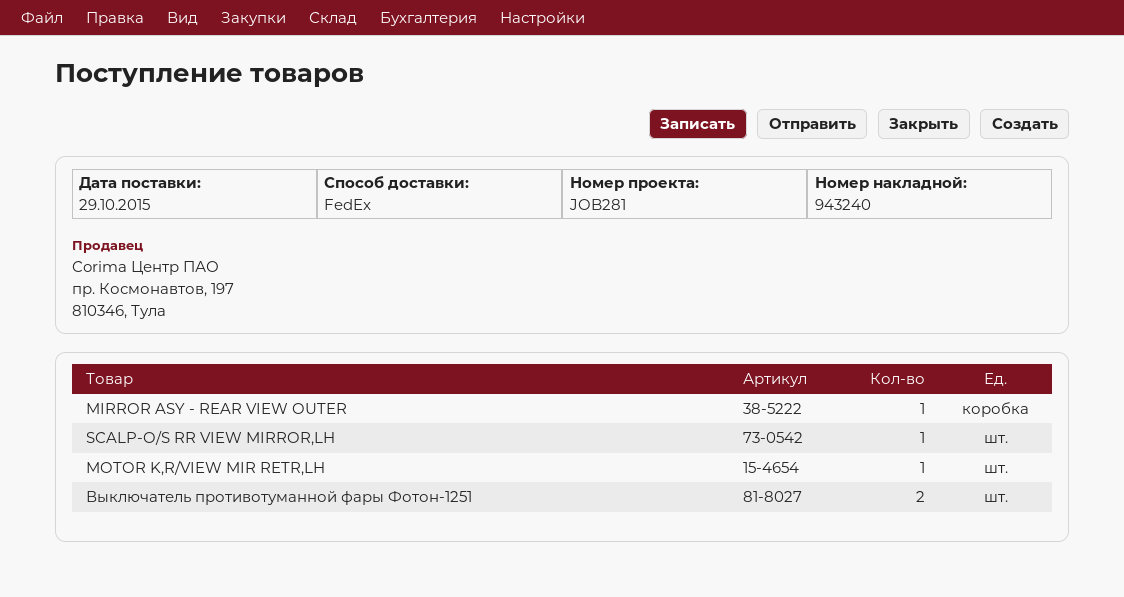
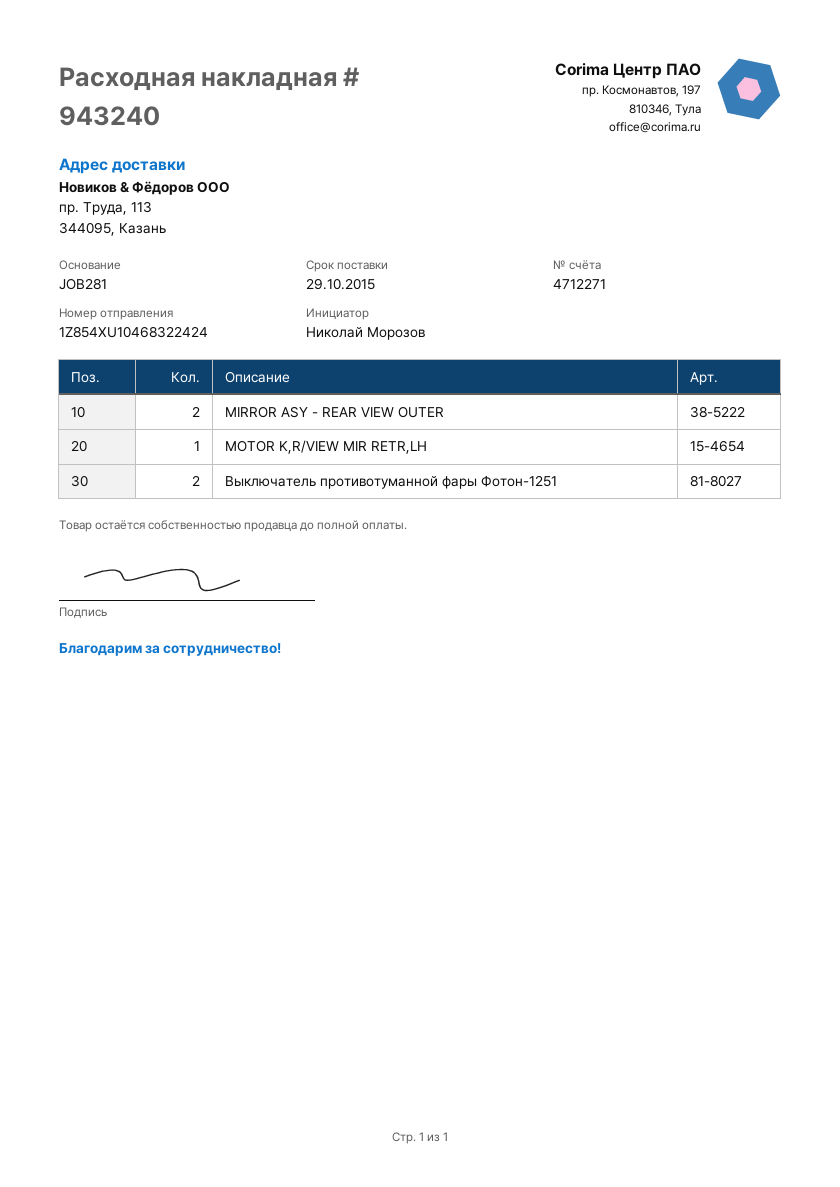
MIRROR ASY - REAR VIEW OUTER: 1 -> 2
SCALP-O/S RR VIEW MIRROR,LH: 1 -> none

